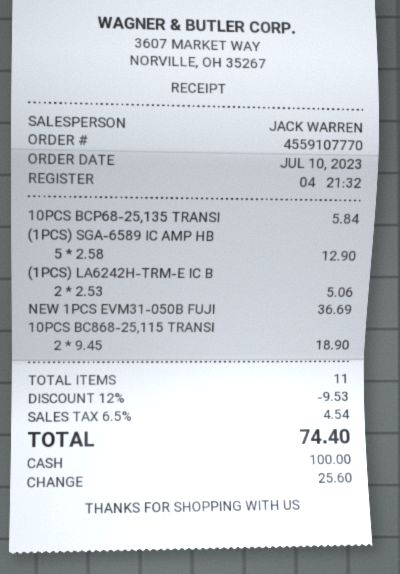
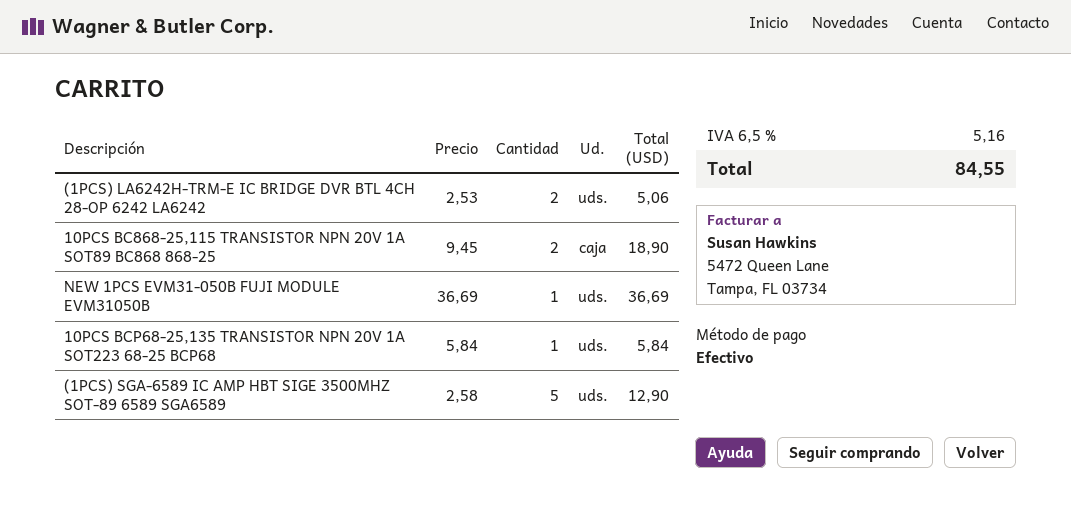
discount: 12% = 9.53 -> none
tax: 6.5% = 4.54 -> 6.5% = 5.16
total: 74.40 -> 84.55

